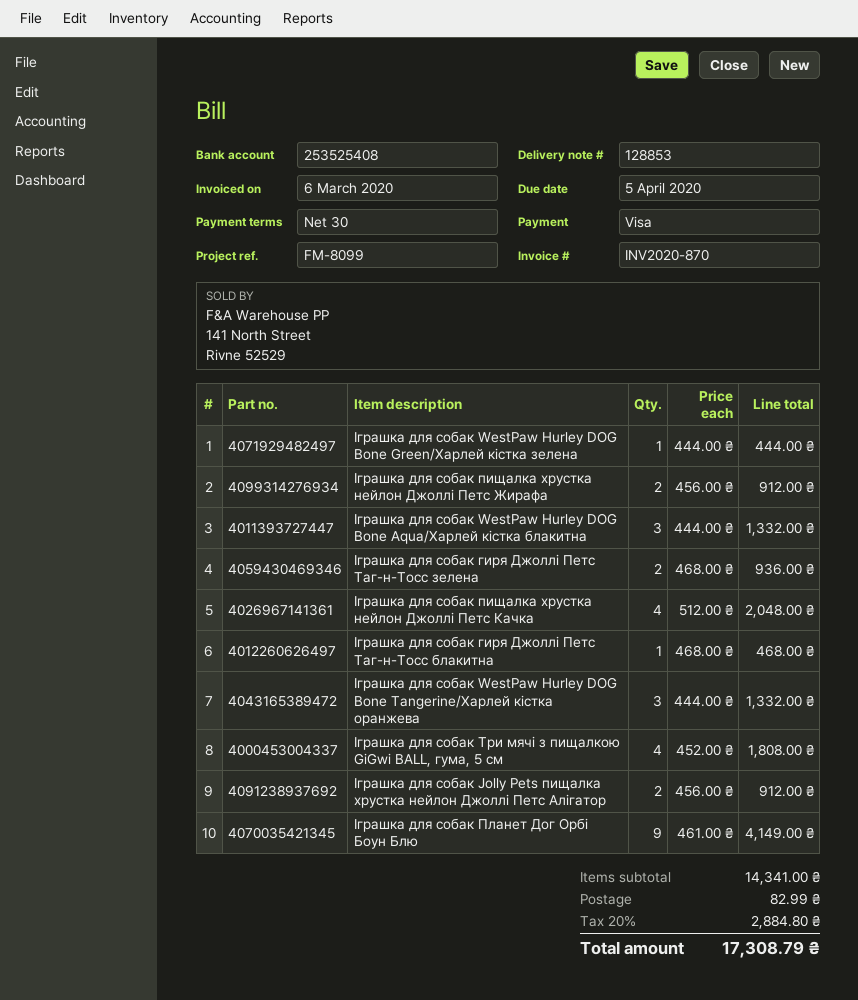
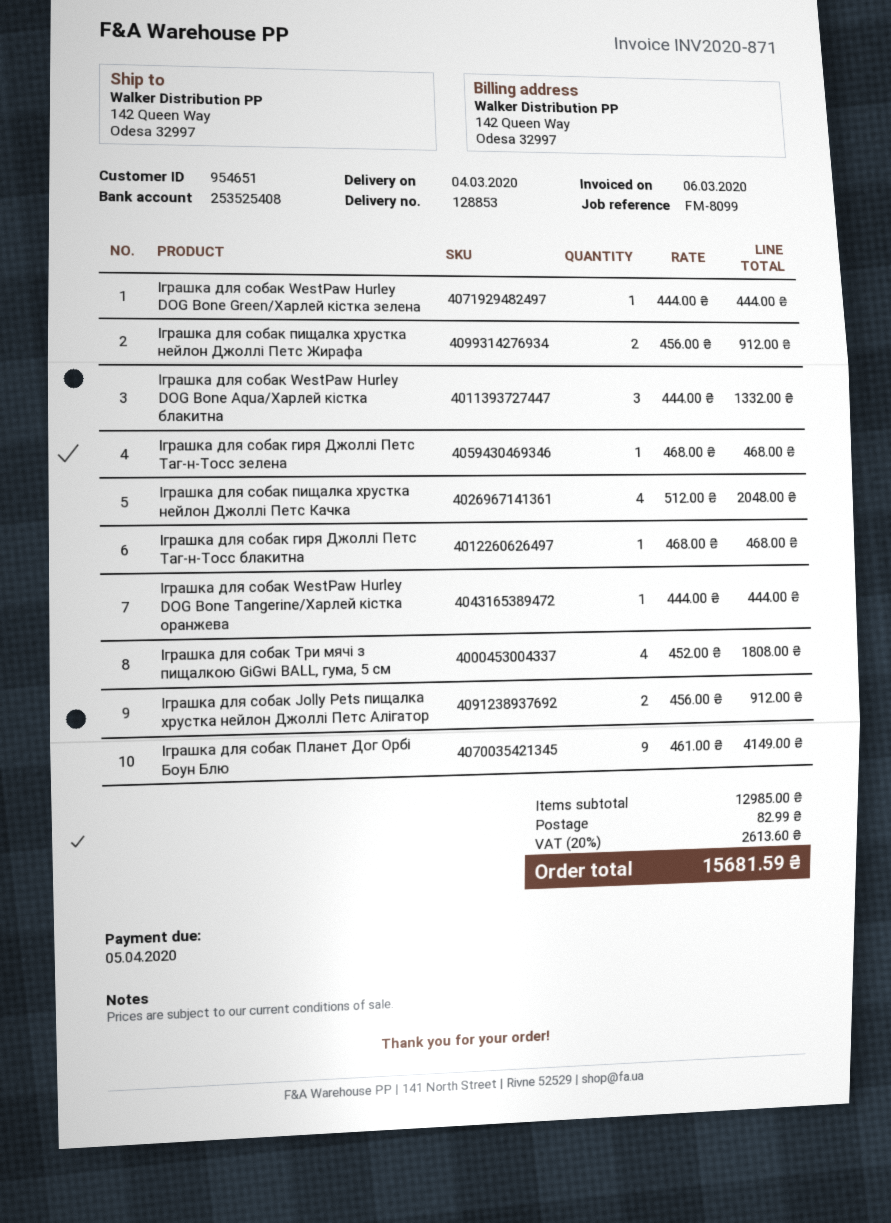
invoice number: INV2020-870 -> INV2020-871
Іграшка для собак гиря Джоллі Петс Таг-н-Тосс зелена: 2 x 468.00 = 936.00 -> 1 x 468.00 = 468.00
Іграшка для собак WestPaw Hurley DOG Bone Tangerine/Харлей кістка оранжева: 3 x 444.00 = 1332.00 -> 1 x 444.00 = 444.00
subtotal: 14341.00 -> 12985.00
tax: 20% = 2884.80 -> 20% = 2613.60
total: 17308.79 -> 15681.59

